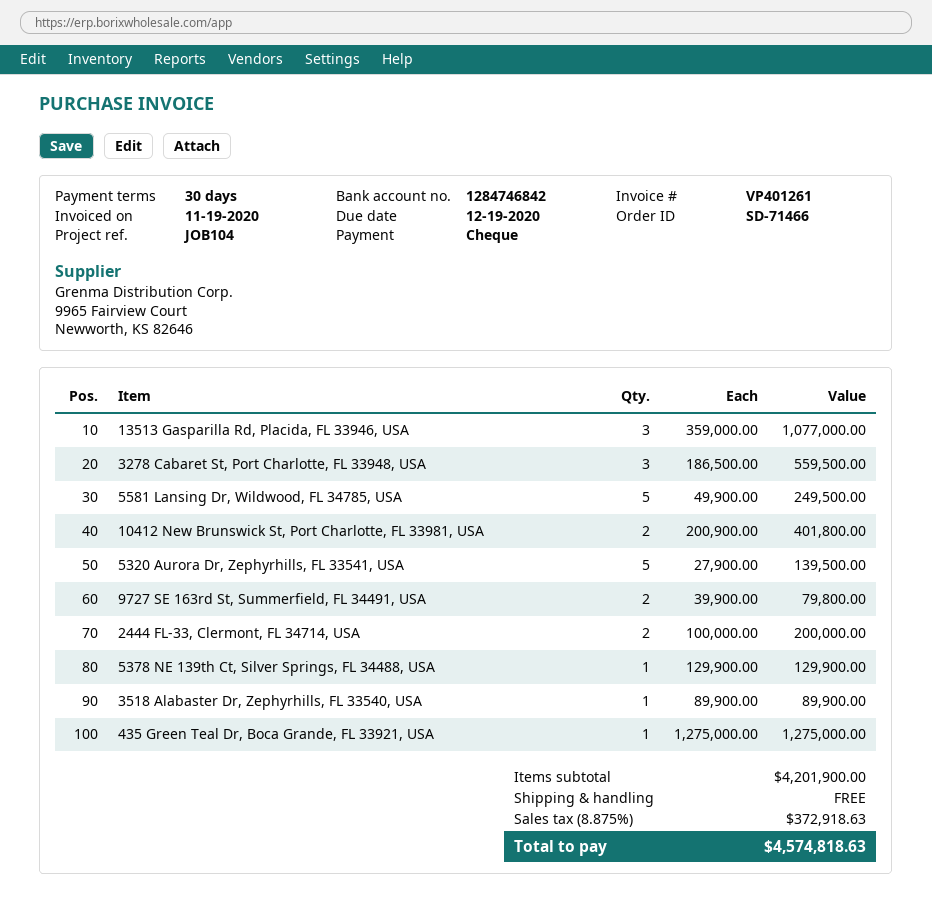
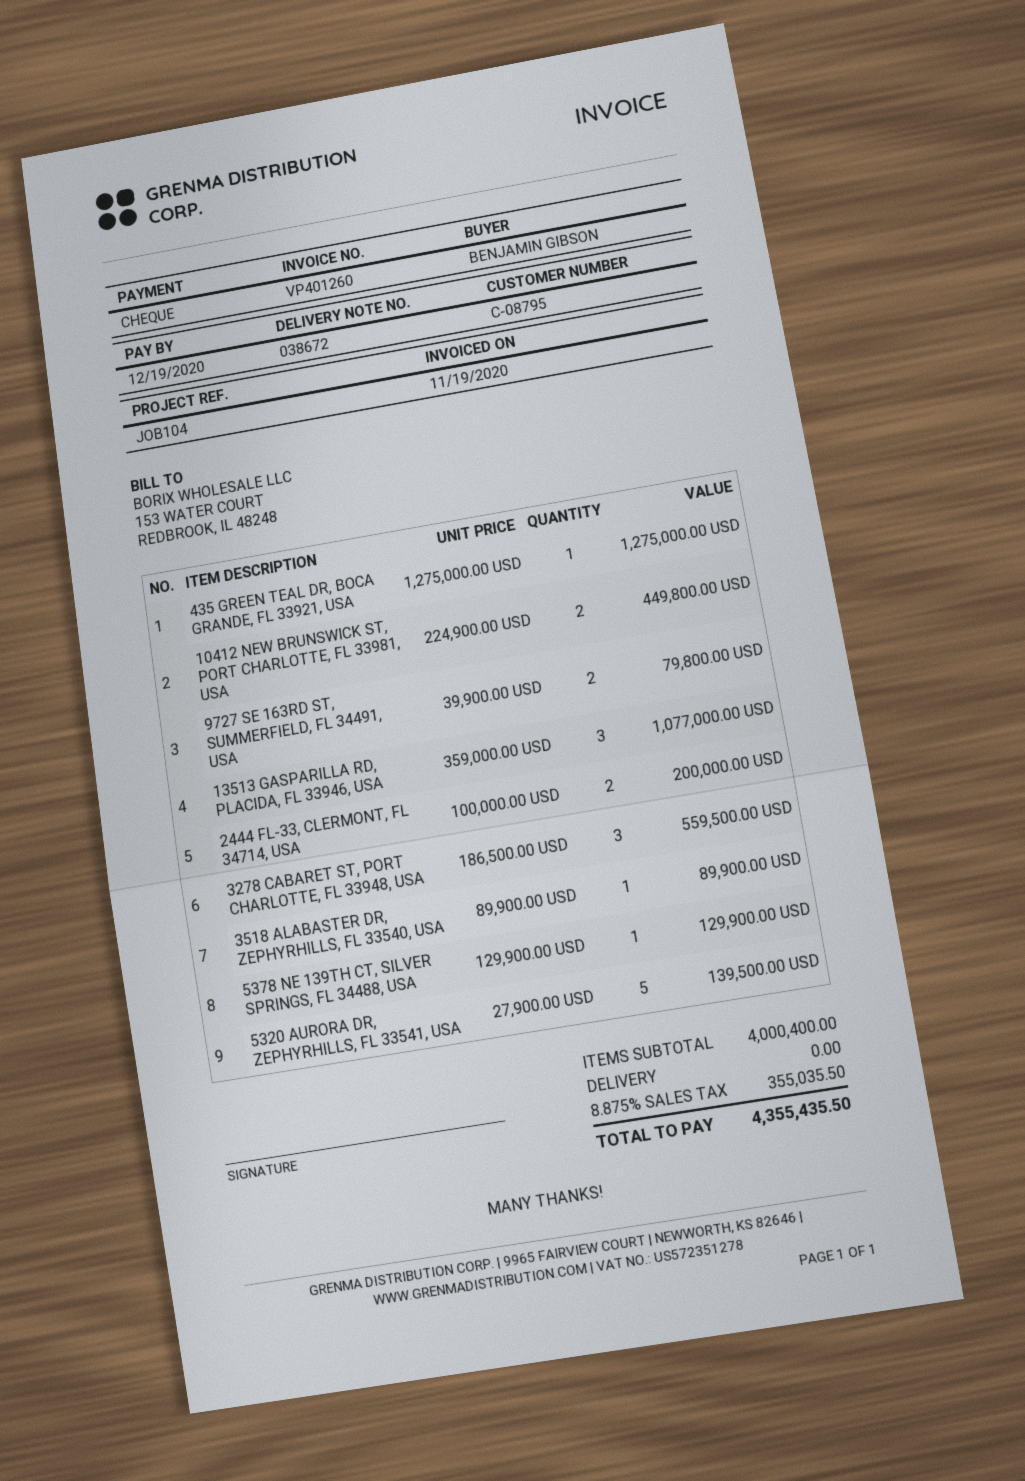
invoice number: VP401261 -> VP401260
5581 Lansing Dr, Wildwood, FL 34785, USA: 5 x 49900.00 = 249500.00 -> none
10412 New Brunswick St, Port Charlotte, FL 33981, USA: 2 x 200900.00 = 401800.00 -> 2 x 224900.00 = 449800.00
subtotal: 4201900.00 -> 4000400.00
tax: 8.875% = 372918.63 -> 8.875% = 355035.50
total: 4574818.63 -> 4355435.50

